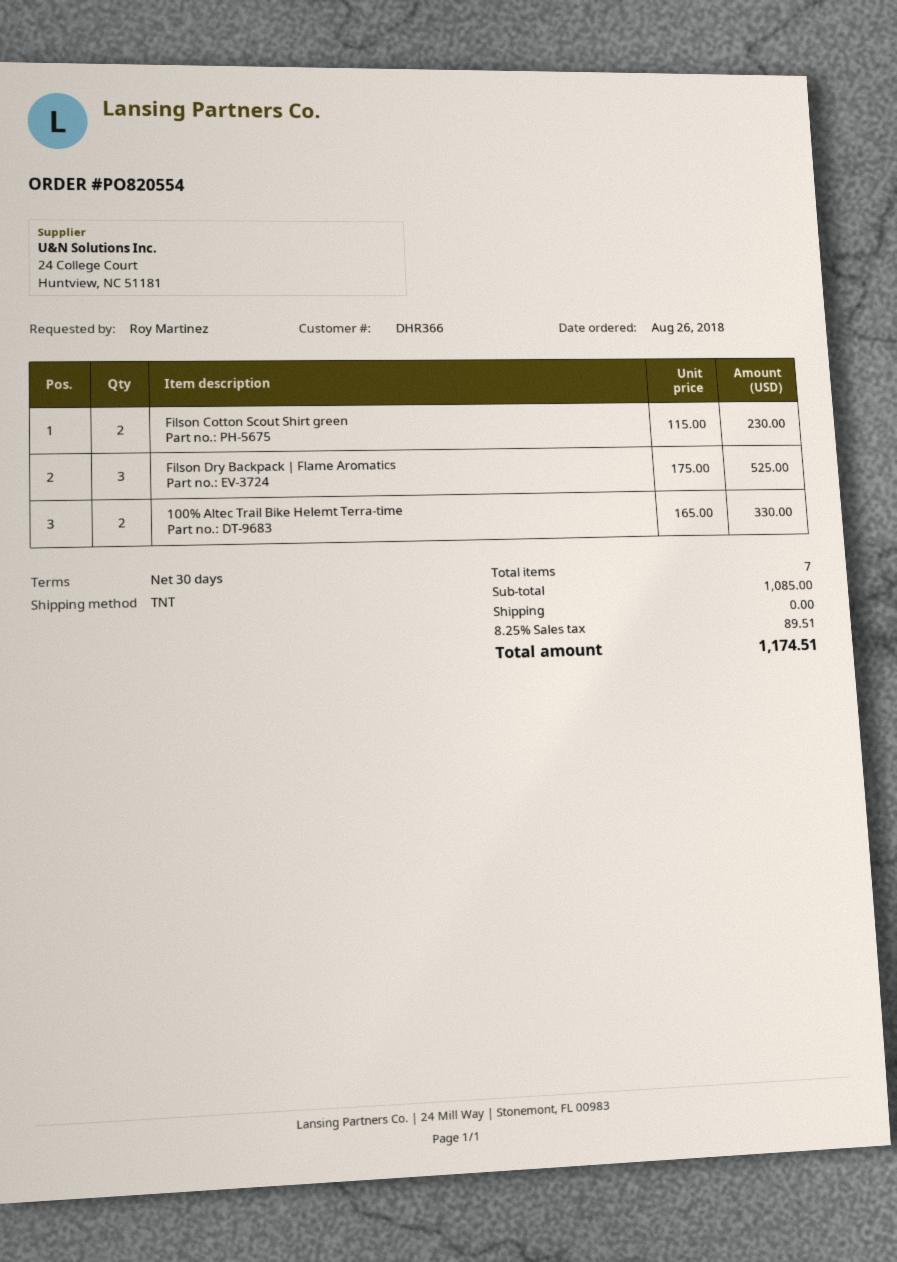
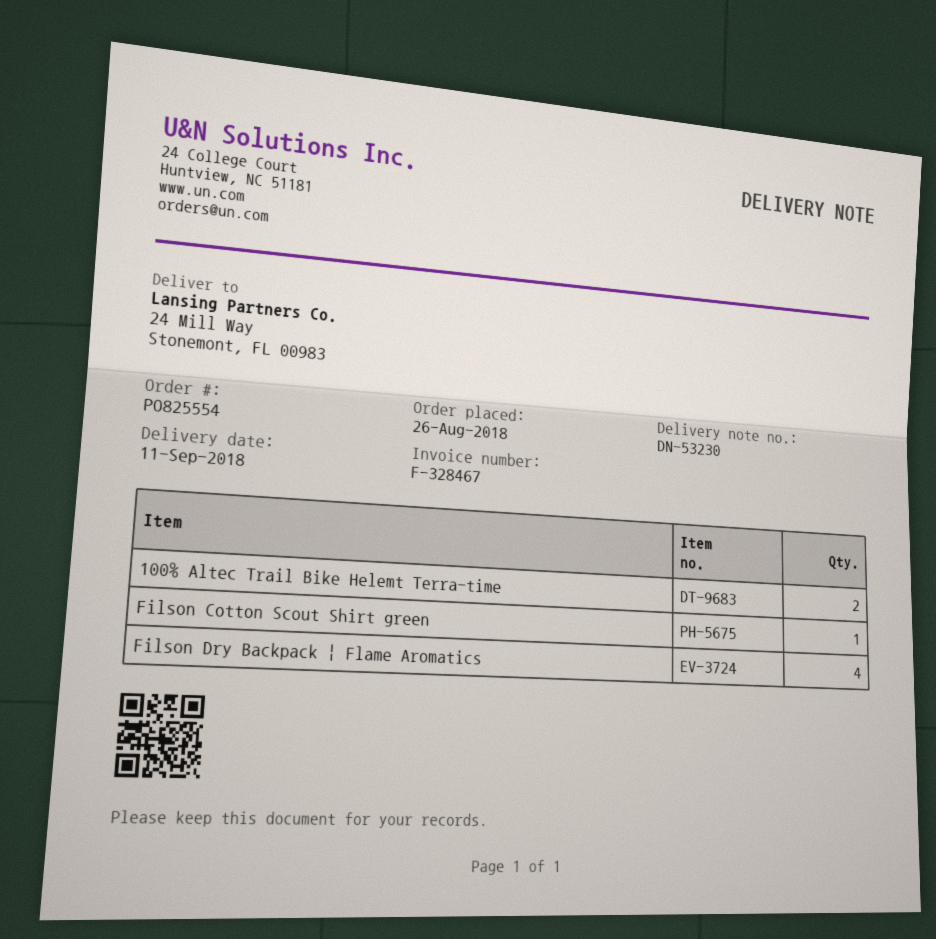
order number: PO820554 -> PO825554
Filson Cotton Scout Shirt green: 2 -> 1
Filson Dry Backpack | Flame Aromatics: 3 -> 4

